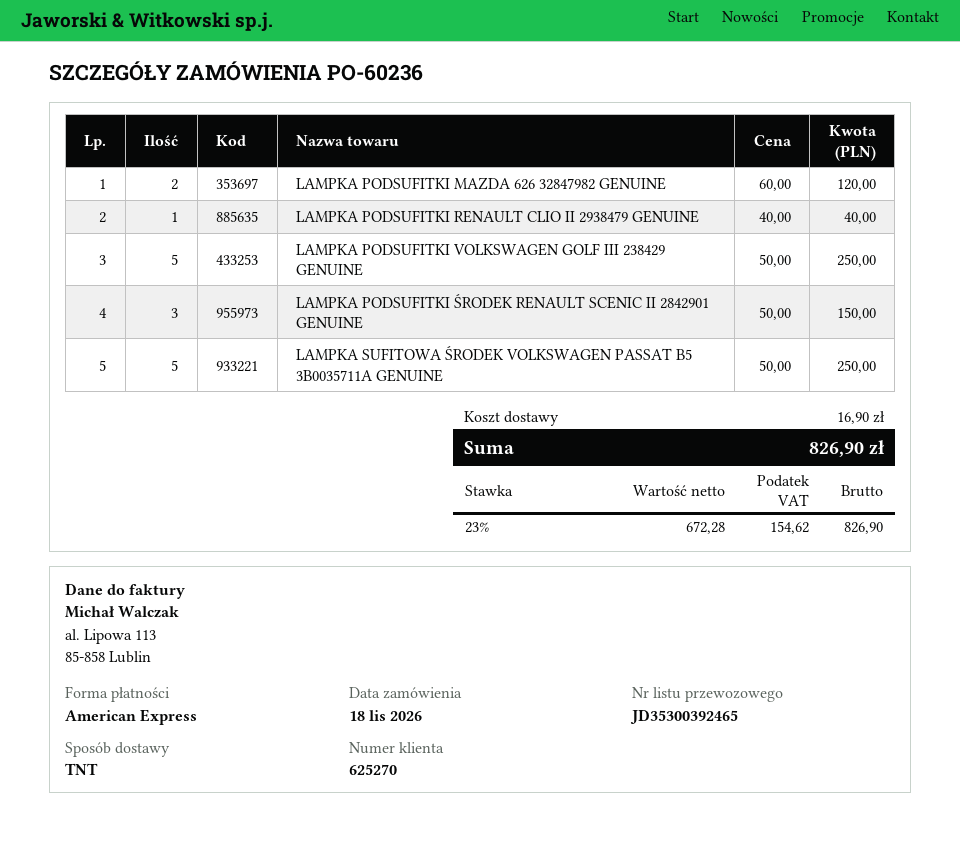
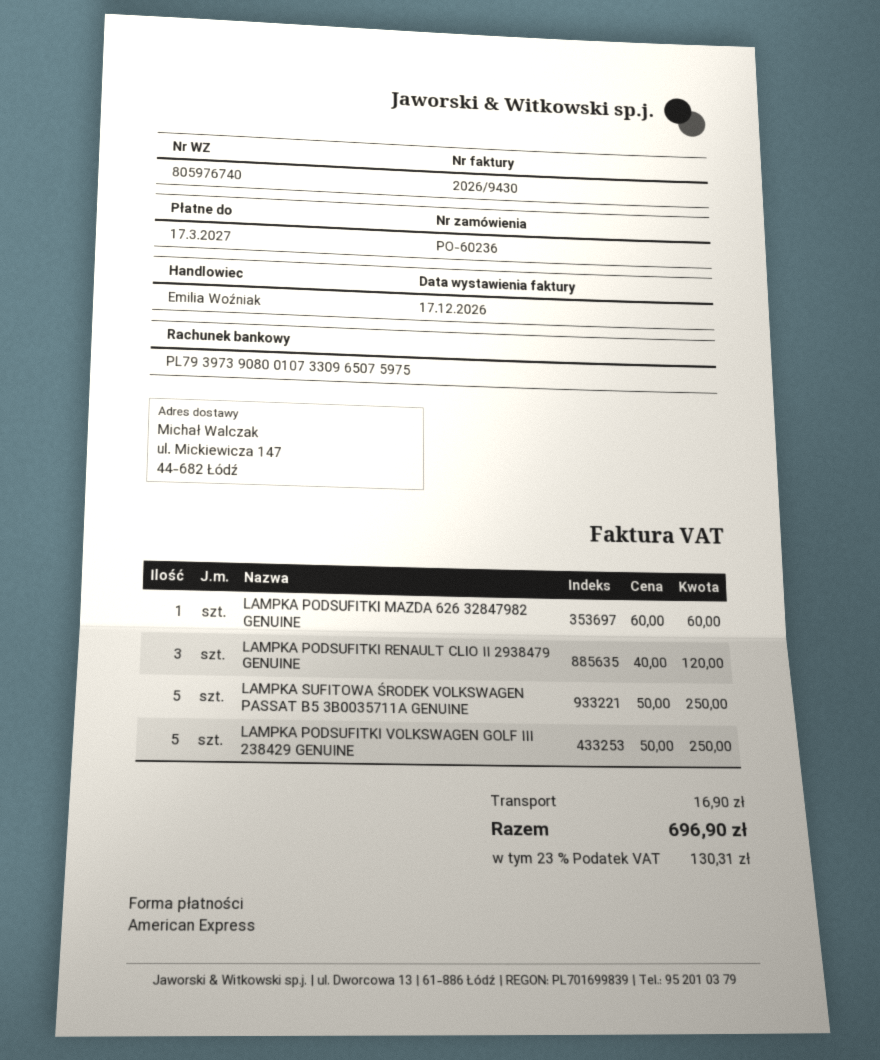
LAMPKA PODSUFITKI MAZDA 626 32847982 GENUINE: 2 x 60.00 = 120.00 -> 1 x 60.00 = 60.00
LAMPKA PODSUFITKI RENAULT CLIO II 2938479 GENUINE: 1 x 40.00 = 40.00 -> 3 x 40.00 = 120.00
LAMPKA PODSUFITKI ŚRODEK RENAULT SCENIC II 2842901 GENUINE: 3 x 50.00 = 150.00 -> none
tax: 23% = 154.62 -> 23% = 130.31
total: 826.90 -> 696.90

